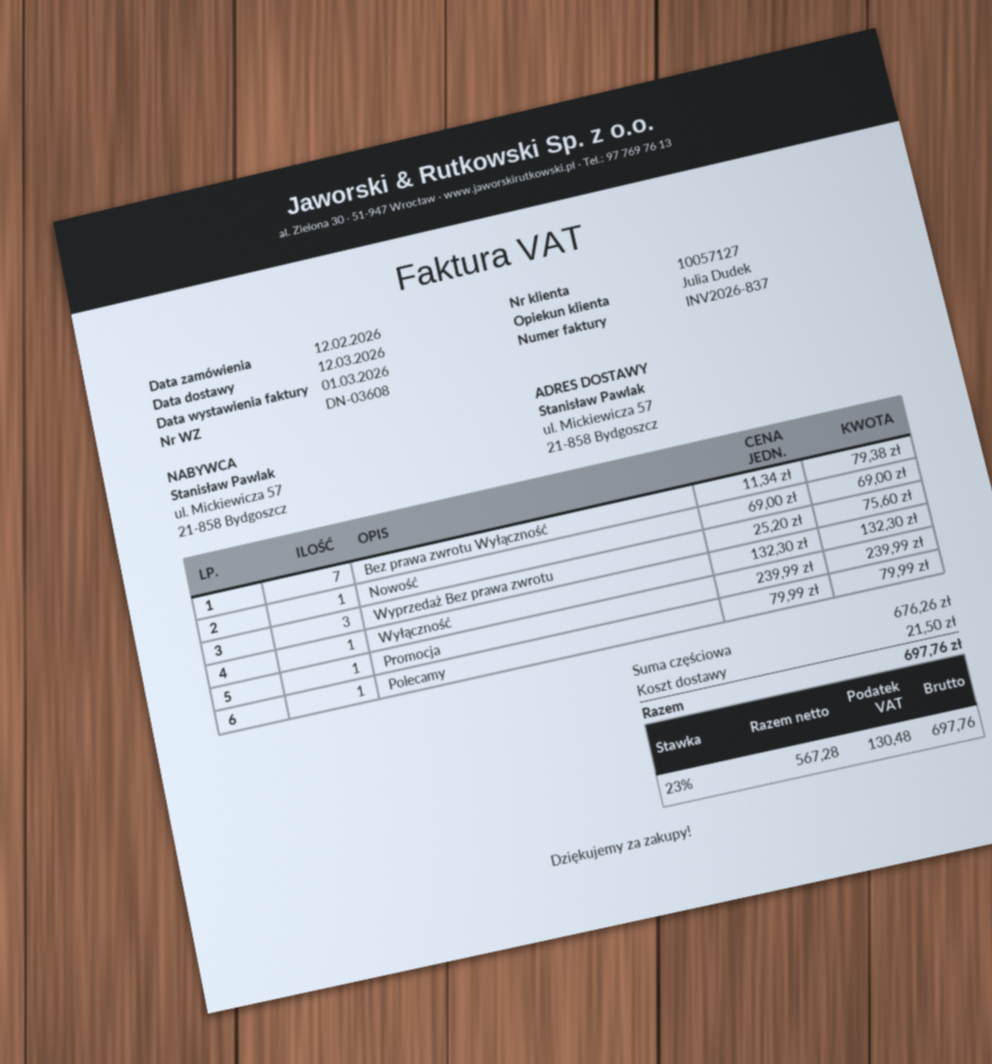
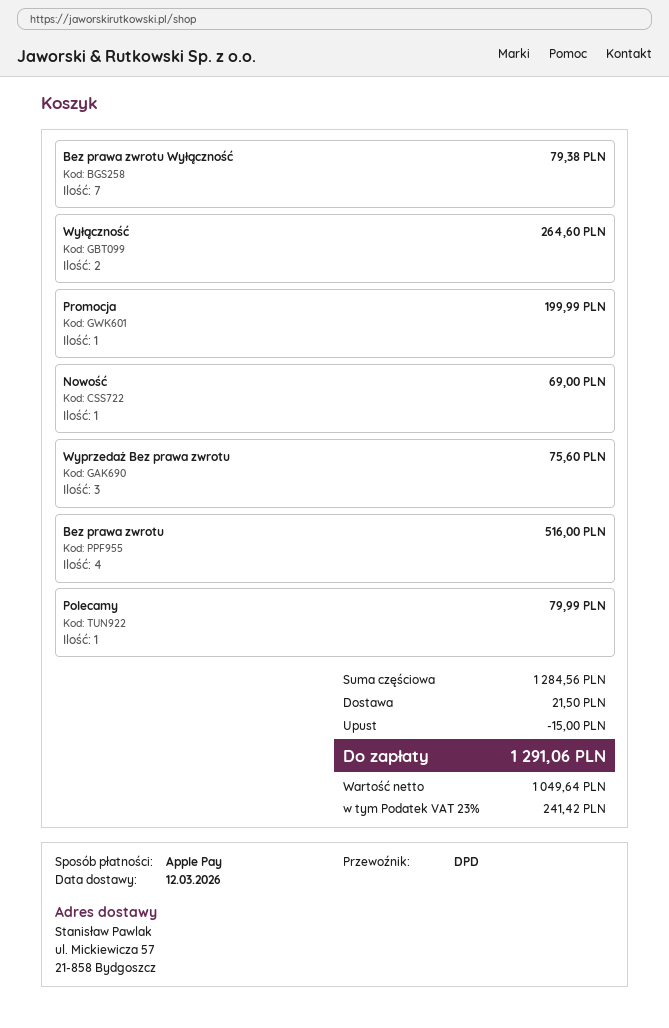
Wyłączność: 1 for 132.30 -> 2 for 264.60
Promocja: 1 for 239.99 -> 1 for 199.99
Bez prawa zwrotu: none -> 4 for 516.00
subtotal: 676.26 -> 1284.56
discount: none -> 15.00
net: 567.28 -> 1049.64
tax: 23% = 130.48 -> 23% = 241.42
total: 697.76 -> 1291.06

